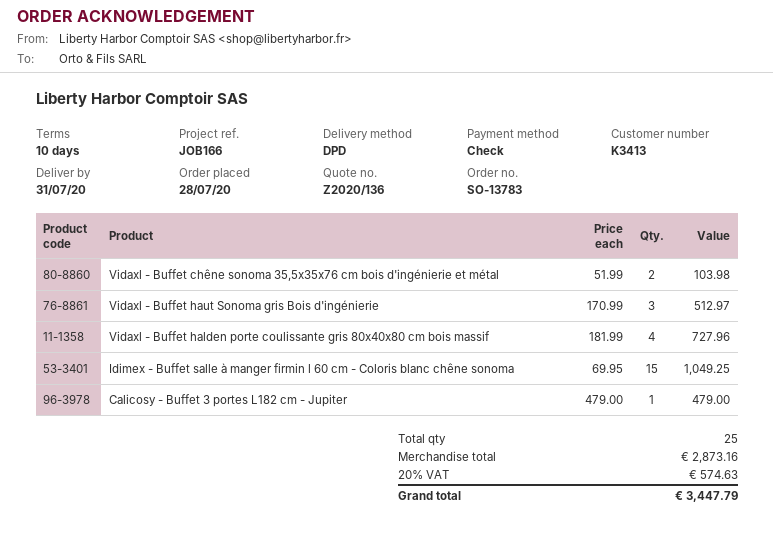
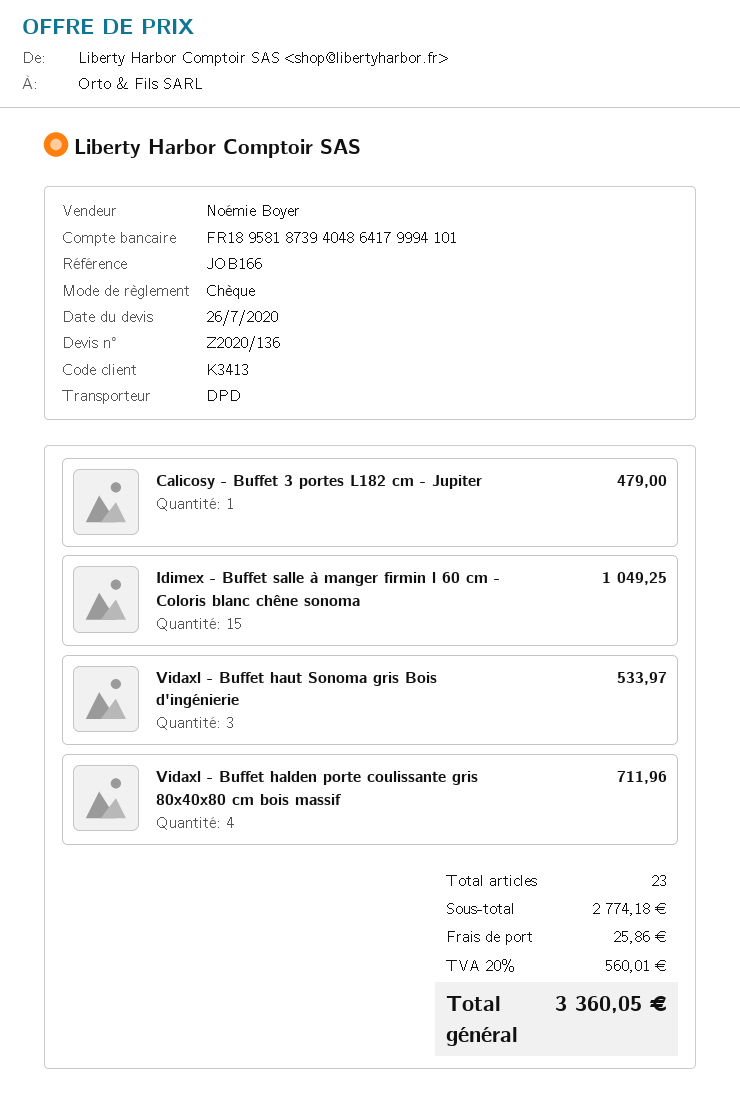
Vidaxl - Buffet chêne sonoma 35,5x35x76 cm bois d'ingénierie et métal: 2 for 103.98 -> none
Vidaxl - Buffet haut Sonoma gris Bois d'ingénierie: 3 for 512.97 -> 3 for 533.97
Vidaxl - Buffet halden porte coulissante gris 80x40x80 cm bois massif: 4 for 727.96 -> 4 for 711.96
total quantity: 25 -> 23
subtotal: 2873.16 -> 2774.18
shipping: none -> 25.86
tax: 20% = 574.63 -> 20% = 560.01
total: 3447.79 -> 3360.05

